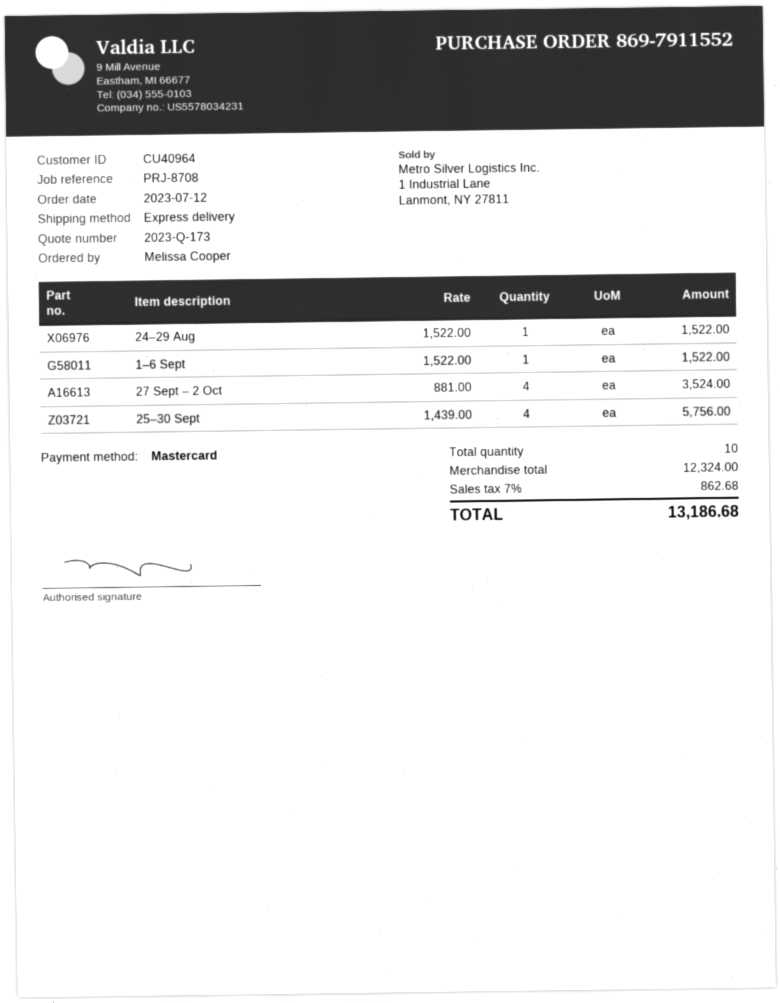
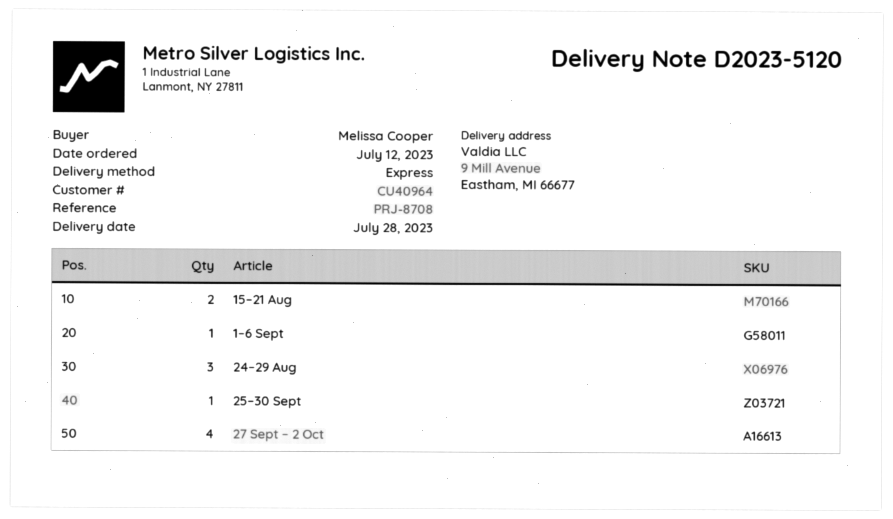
24–29 Aug: 1 -> 3
25–30 Sept: 4 -> 1
15–21 Aug: none -> 2

